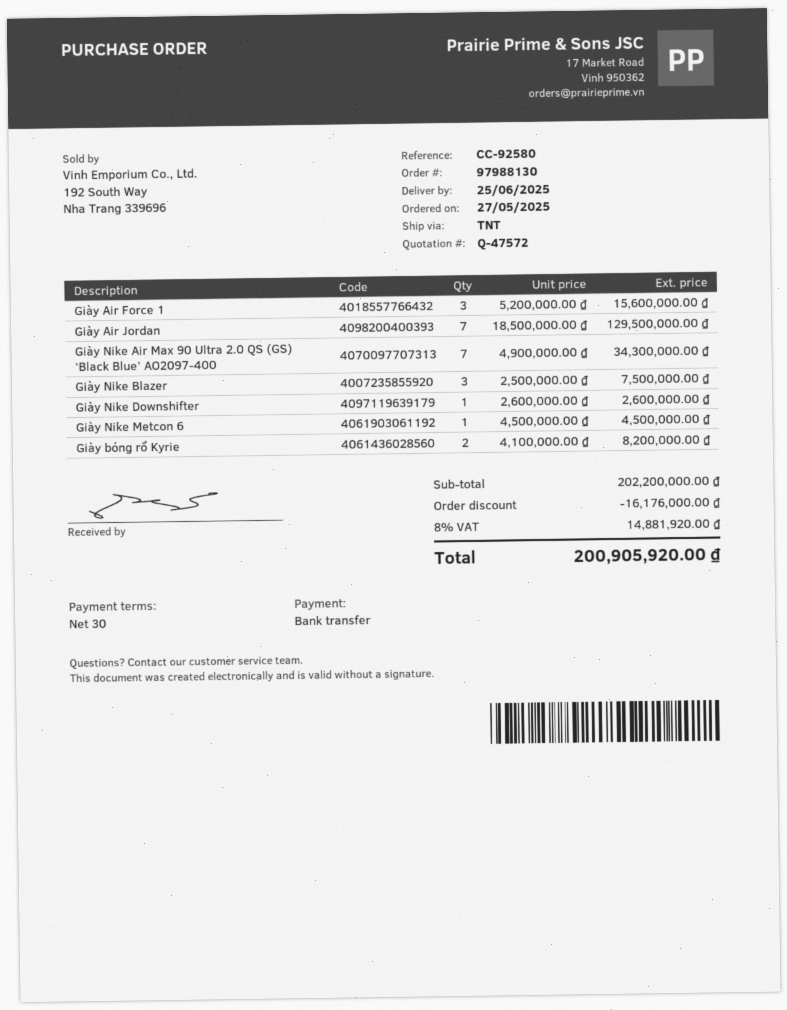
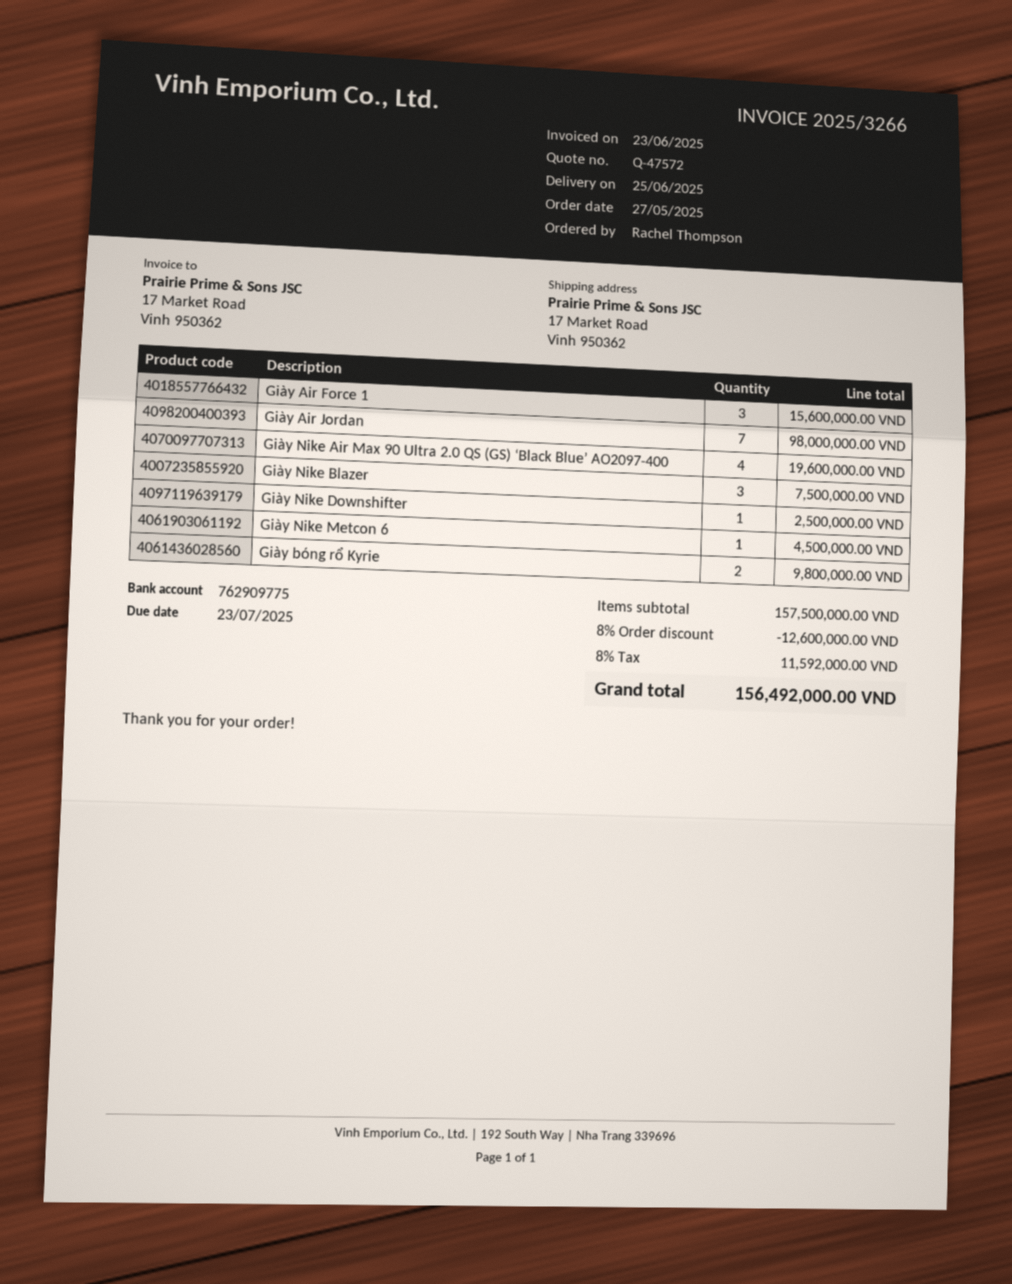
Giày Air Jordan: 7 for 129500000.00 -> 7 for 98000000.00
Giày Nike Air Max 90 Ultra 2.0 QS (GS) ‘Black Blue’ AO2097-400: 7 for 34300000.00 -> 4 for 19600000.00
Giày Nike Downshifter: 1 for 2600000.00 -> 1 for 2500000.00
Giày bóng rổ Kyrie: 2 for 8200000.00 -> 2 for 9800000.00
subtotal: 202200000.00 -> 157500000.00
discount: 16176000.00 -> 12600000.00
tax: 8% = 14881920.00 -> 8% = 11592000.00
total: 200905920.00 -> 156492000.00

